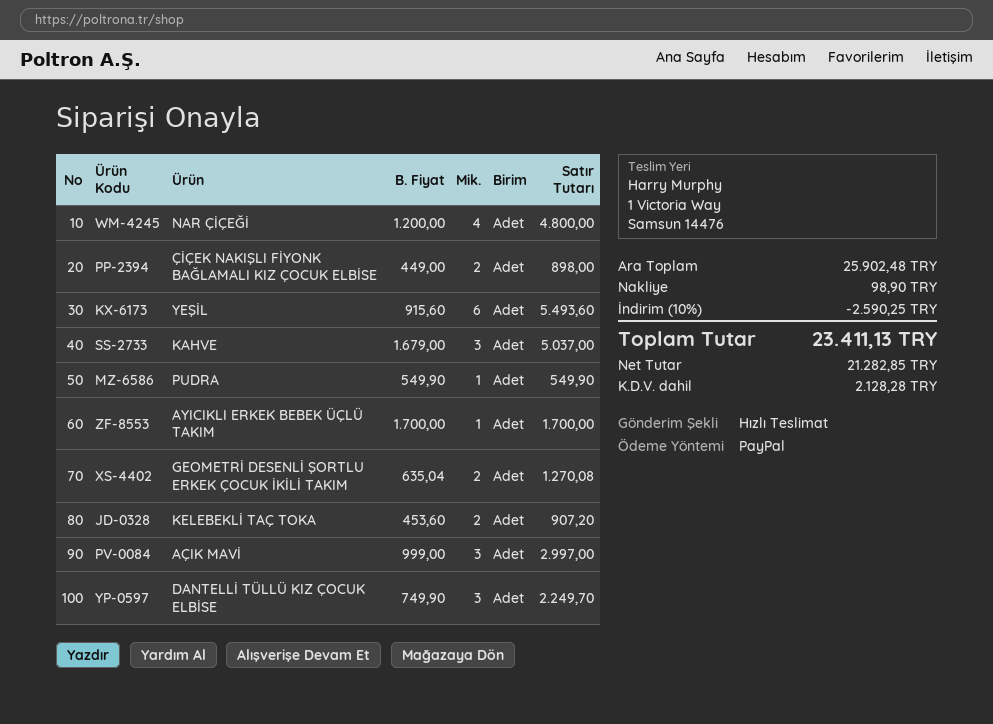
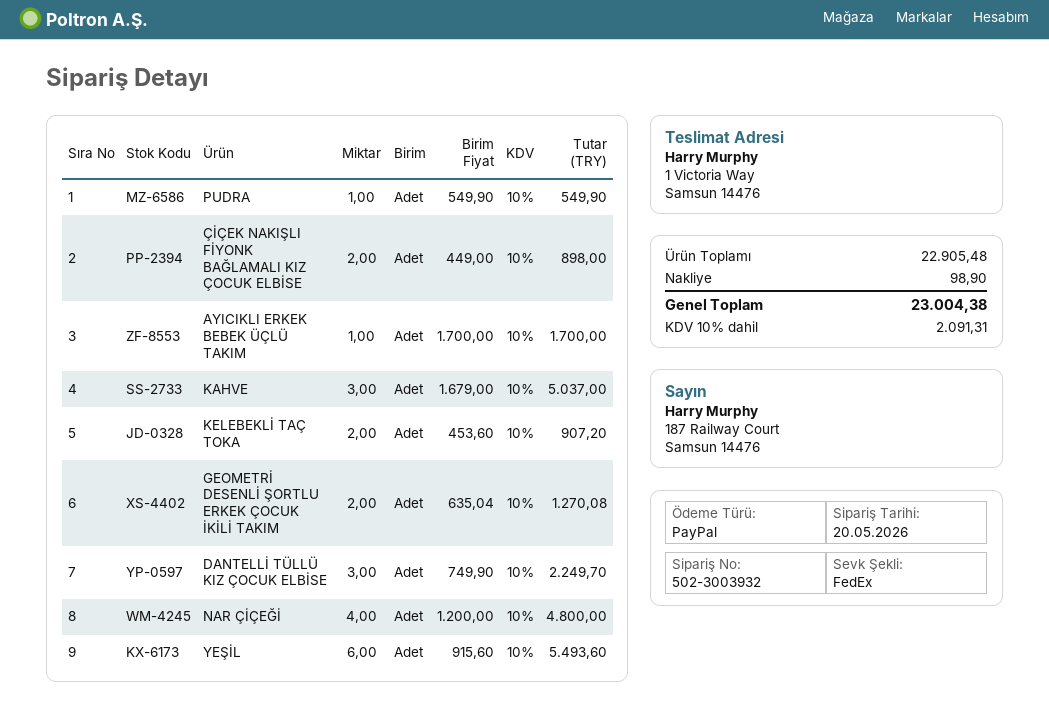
shipping method: express -> FedEx
AÇIK MAVİ: 3 x 999.00 = 2997.00 -> none
subtotal: 25902.48 -> 22905.48
discount: 10% = 2590.25 -> none
tax: 2128.28 -> 2091.31
total: 23411.13 -> 23004.38

